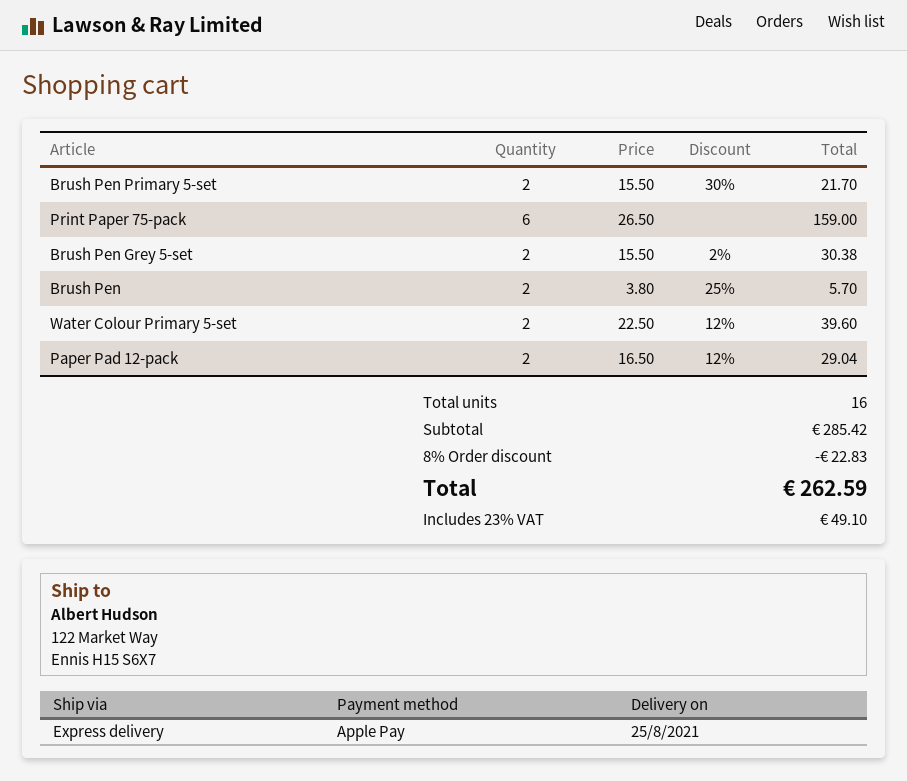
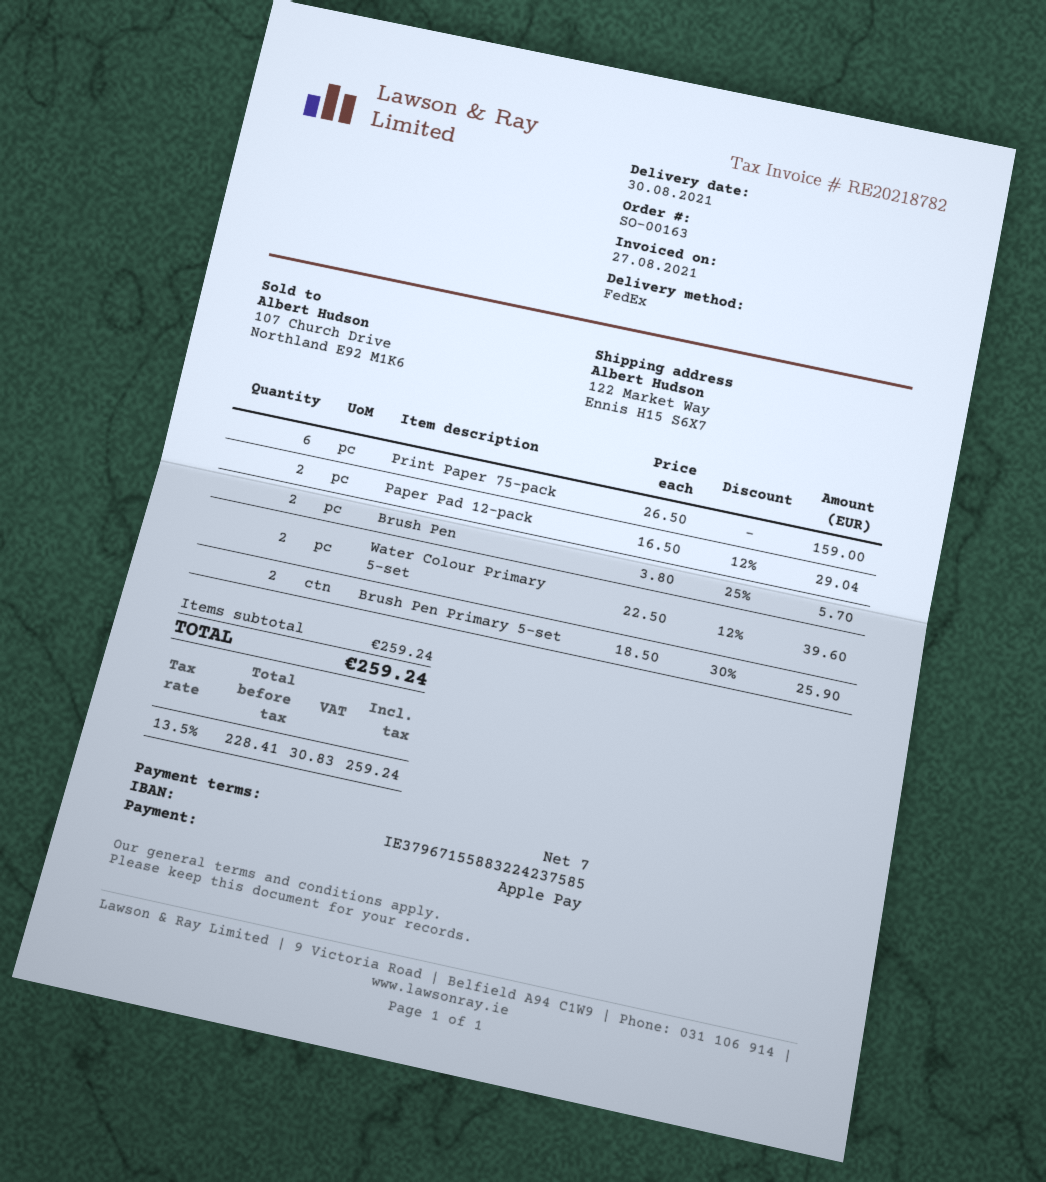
delivery date: 2021-08-25 -> 2021-08-30
shipping method: express -> FedEx
Brush Pen Primary 5-set: 2 x 15.50 - 30% = 21.70 -> 2 x 18.50 - 30% = 25.90
Brush Pen Grey 5-set: 2 x 15.50 - 2% = 30.38 -> none
subtotal: 285.42 -> 259.24
discount: 8% = 22.83 -> none
tax: 23% = 49.10 -> 13.5% = 30.83
total: 262.59 -> 259.24

